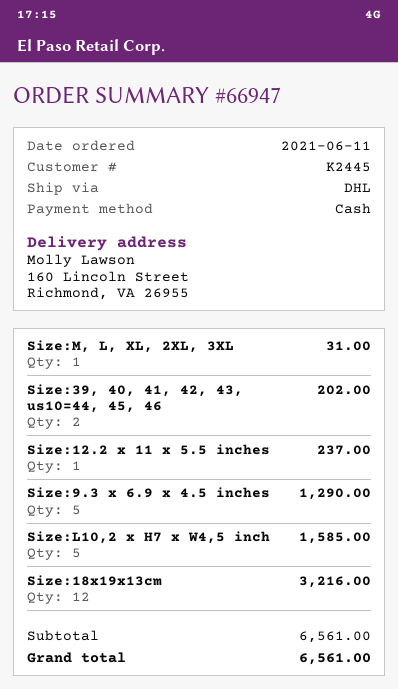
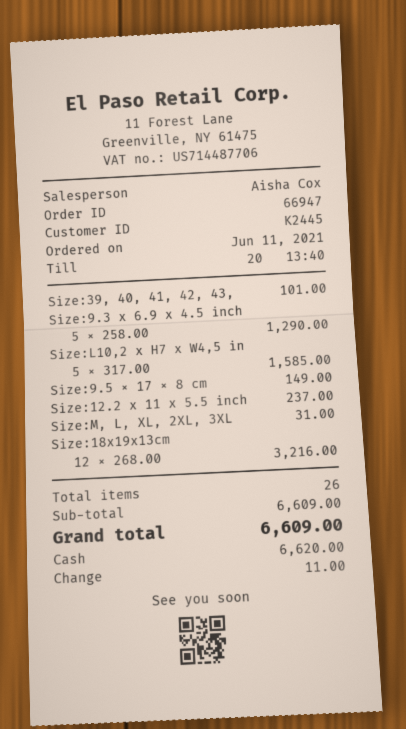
Size:39, 40, 41, 42, 43, us10=44, 45, 46: 2 for 202.00 -> 1 for 101.00
Size:9.5 × 17 × 8 cm: none -> 1 for 149.00
subtotal: 6561.00 -> 6609.00
total: 6561.00 -> 6609.00

